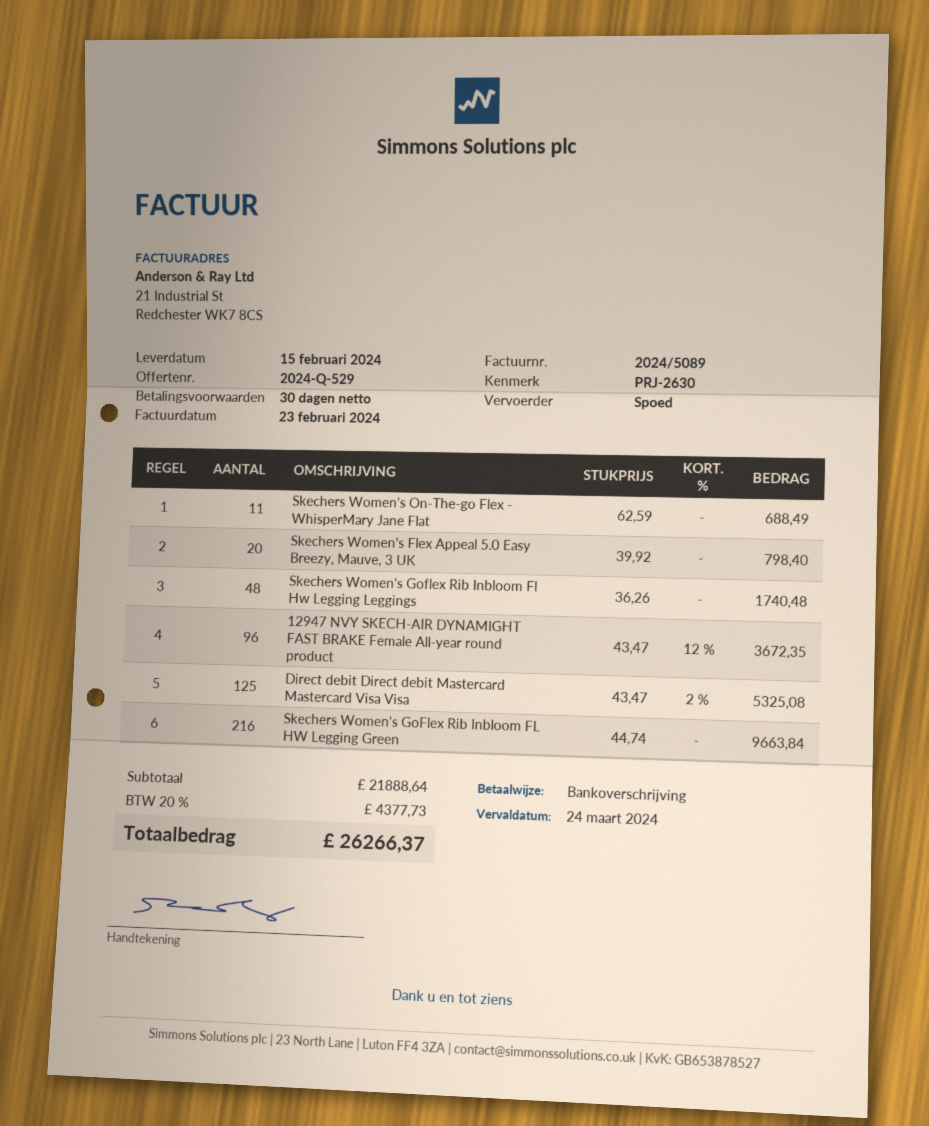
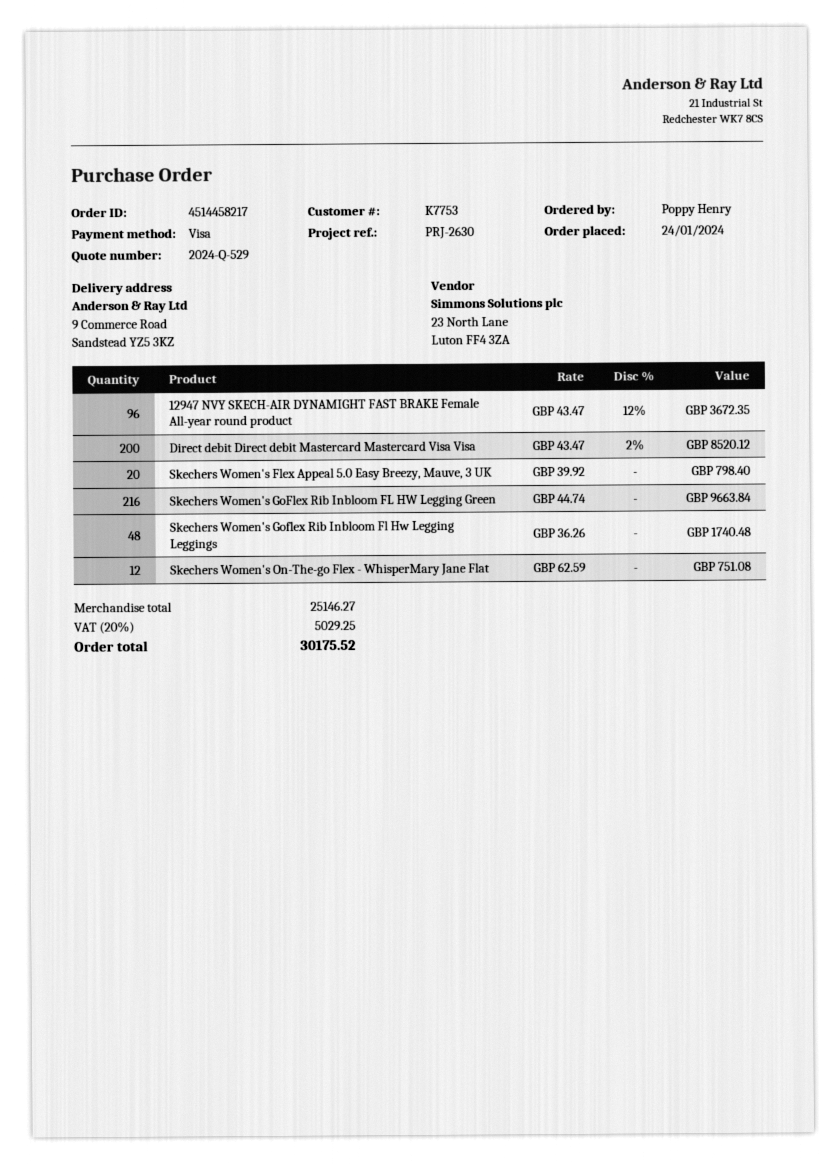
payment method: bank transfer -> Visa
Skechers Women's On-The-go Flex - WhisperMary Jane Flat: 11 x 62.59 = 688.49 -> 12 x 62.59 = 751.08
Direct debit Direct debit Mastercard Mastercard Visa Visa: 125 x 43.47 - 2% = 5325.08 -> 200 x 43.47 - 2% = 8520.12
subtotal: 21888.64 -> 25146.27
tax: 20% = 4377.73 -> 20% = 5029.25
total: 26266.37 -> 30175.52

